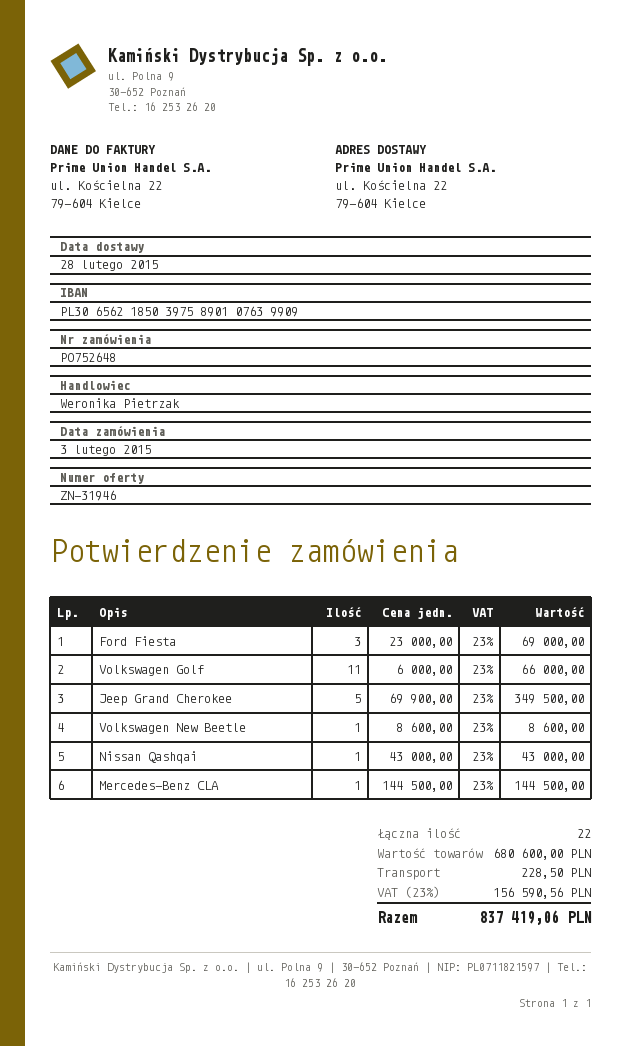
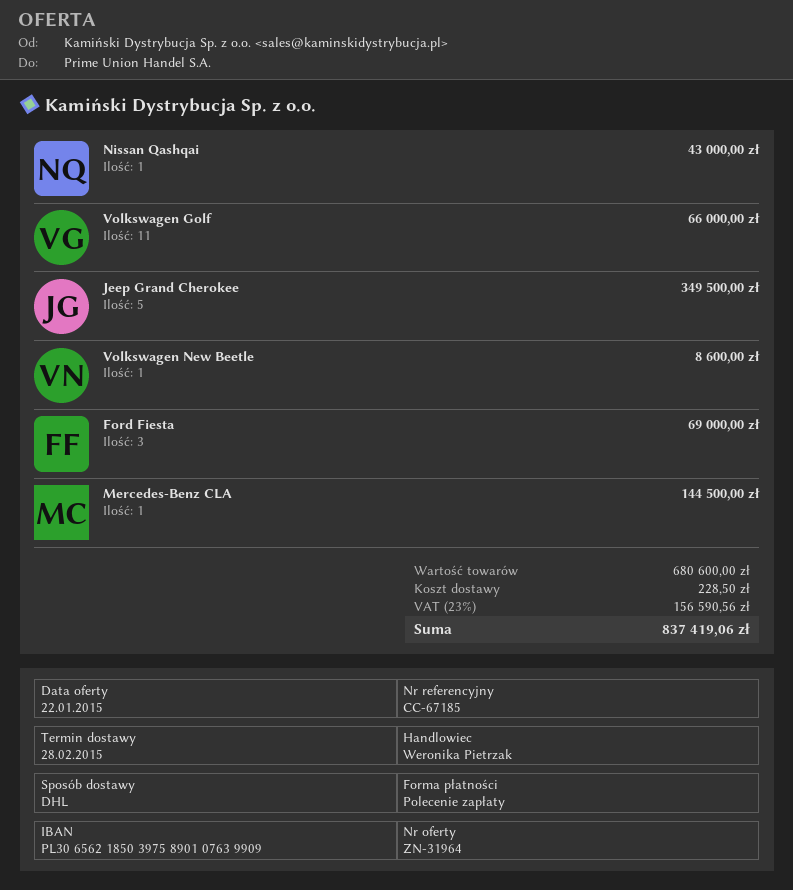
quote number: ZN-31946 -> ZN-31964

